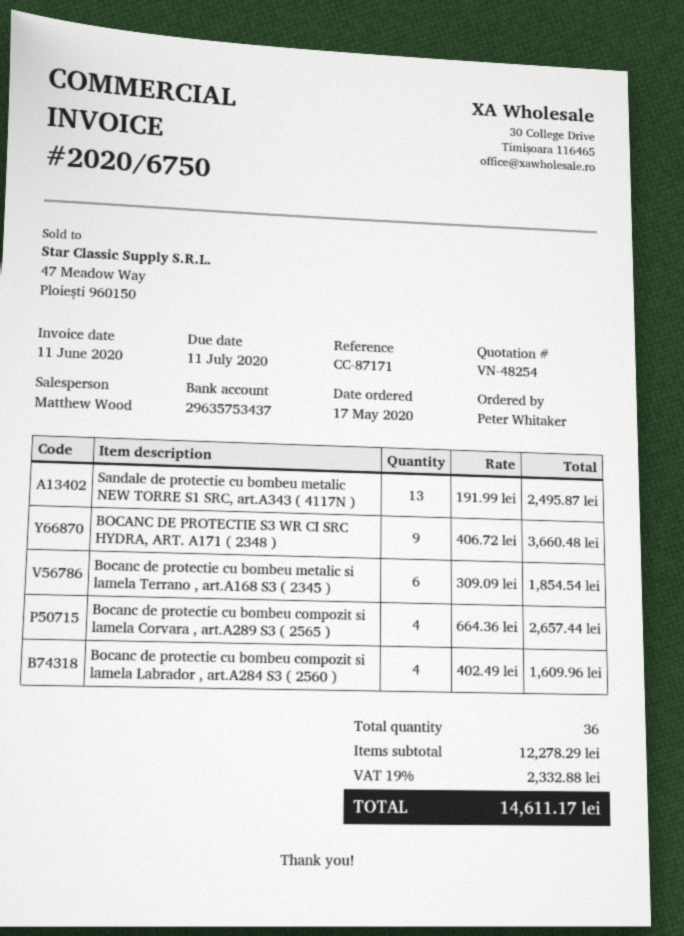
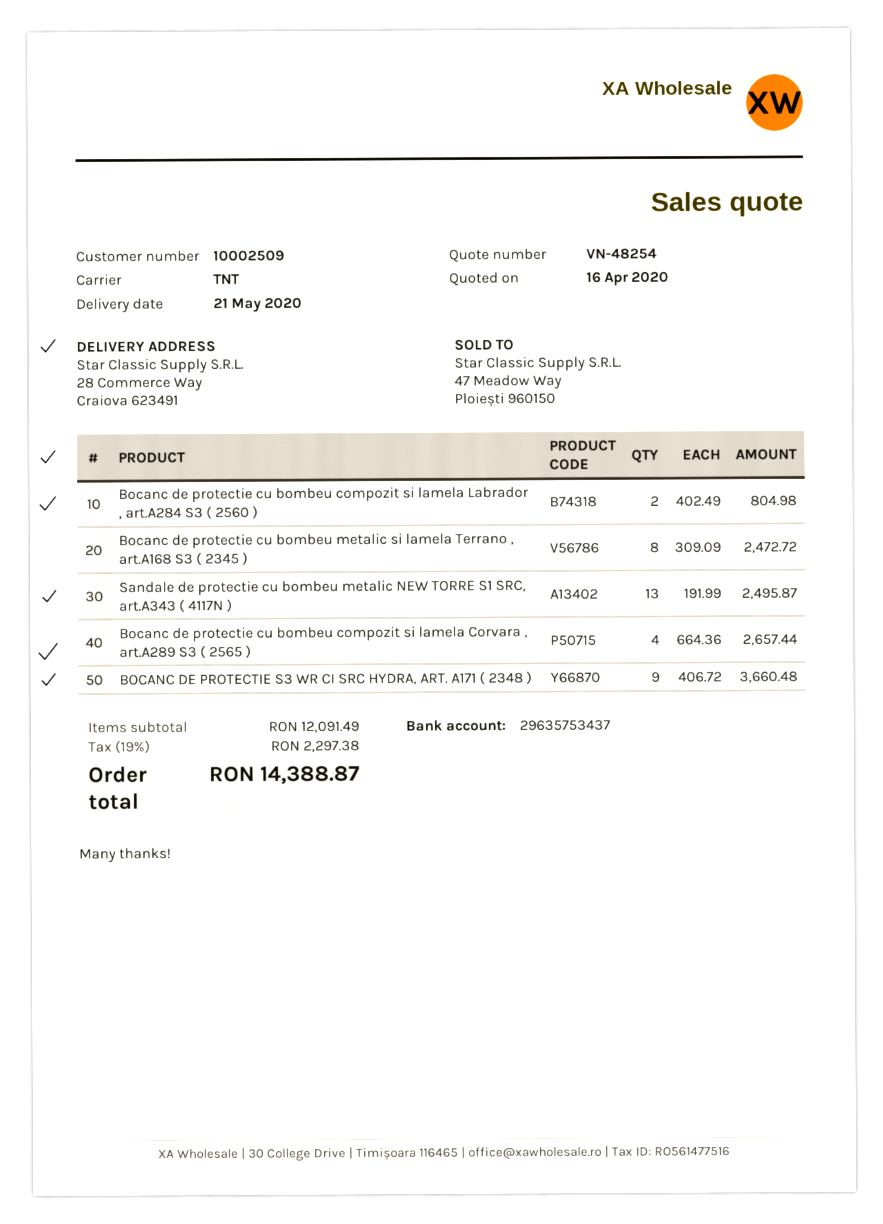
Bocanc de protectie cu bombeu metalic si lamela Terrano , art.A168 S3 ( 2345 ): 6 x 309.09 = 1854.54 -> 8 x 309.09 = 2472.72
Bocanc de protectie cu bombeu compozit si lamela Labrador , art.A284 S3 ( 2560 ): 4 x 402.49 = 1609.96 -> 2 x 402.49 = 804.98
subtotal: 12278.29 -> 12091.49
tax: 19% = 2332.88 -> 19% = 2297.38
total: 14611.17 -> 14388.87

